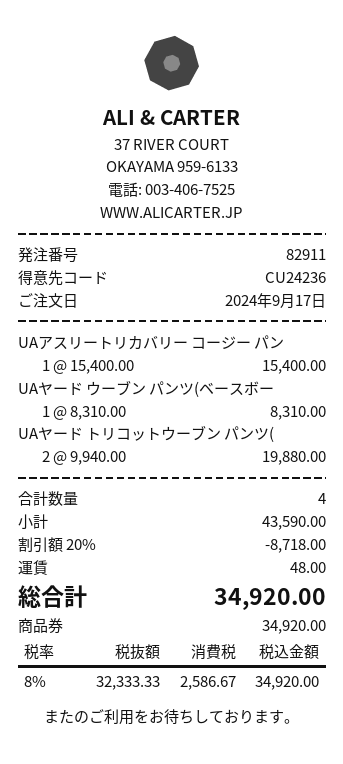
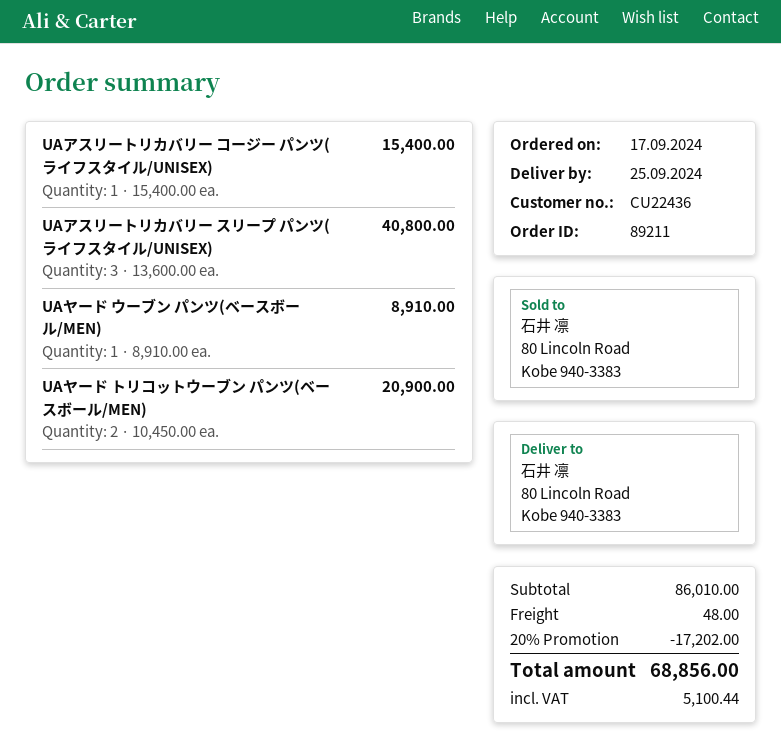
order number: 82911 -> 89211
customer number: CU24236 -> CU22436
UAヤード ウーブン パンツ(ベースボー: 1 x 8310.00 = 8310.00 -> 1 x 8910.00 = 8910.00
UAヤード トリコットウーブン パンツ(: 2 x 9940.00 = 19880.00 -> 2 x 10450.00 = 20900.00
UAアスリートリカバリー スリープ パンツ(ライフスタイル/UNISEX): none -> 3 x 13600.00 = 40800.00
subtotal: 43590.00 -> 86010.00
discount: 20% = 8718.00 -> 20% = 17202.00
tax: 2586.67 -> 5100.44
total: 34920.00 -> 68856.00

